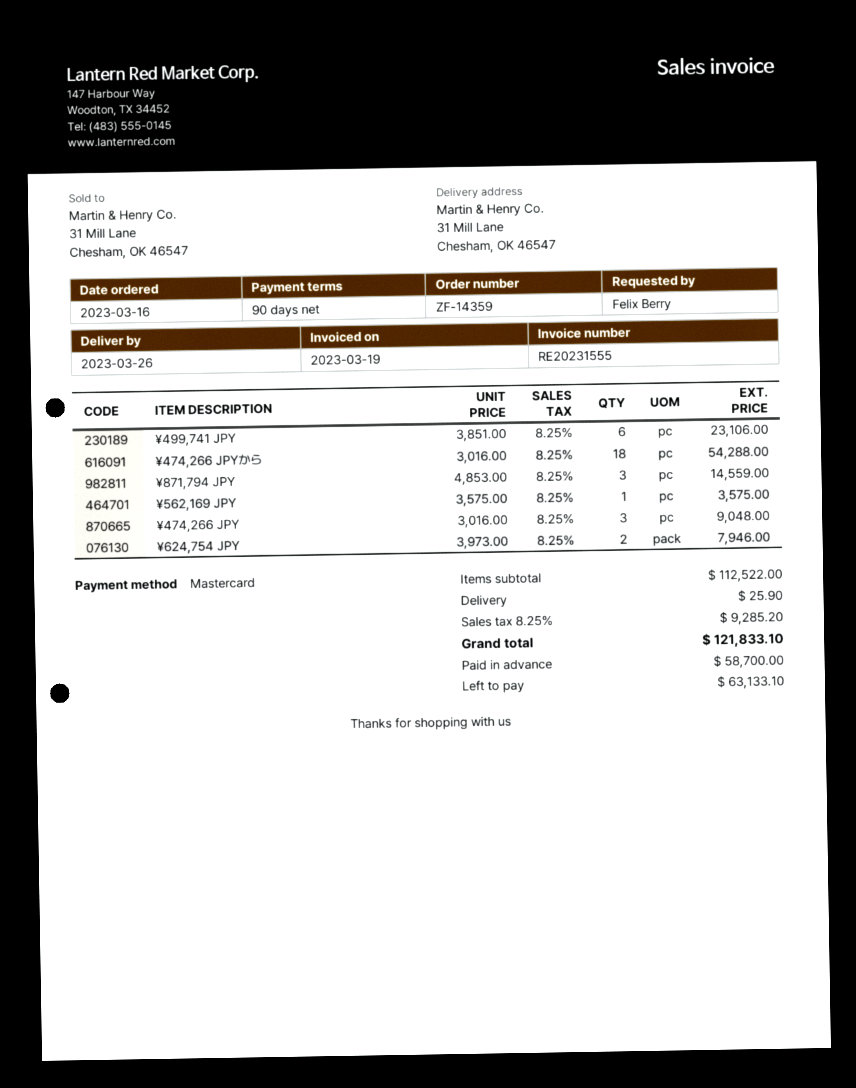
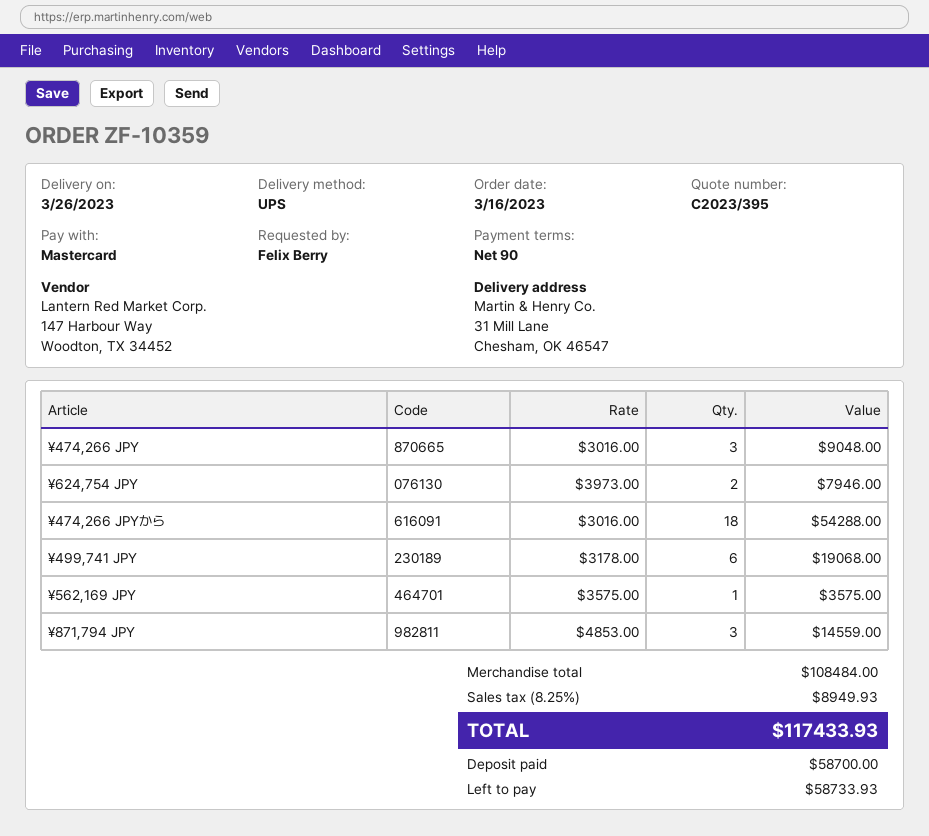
order number: ZF-14359 -> ZF-10359
¥499,741 JPY: 6 x 3851.00 = 23106.00 -> 6 x 3178.00 = 19068.00
subtotal: 112522.00 -> 108484.00
shipping: 25.90 -> none
tax: 8.25% = 9285.20 -> 8.25% = 8949.93
total: 121833.10 -> 117433.93
balance: 63133.10 -> 58733.93

